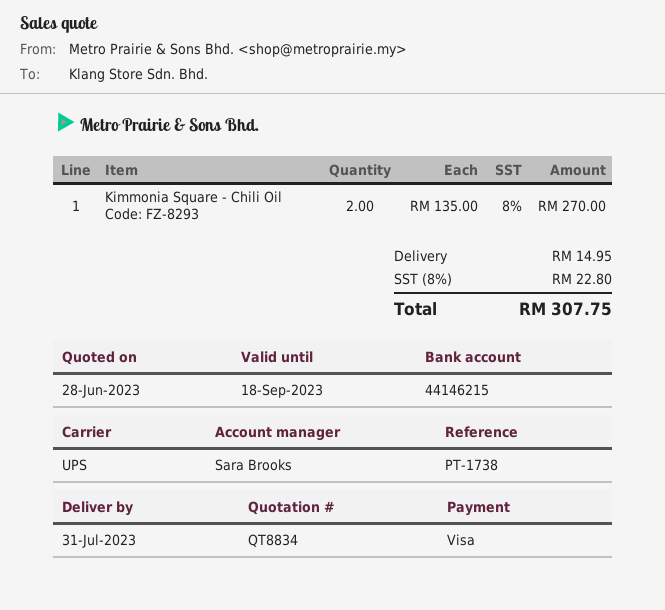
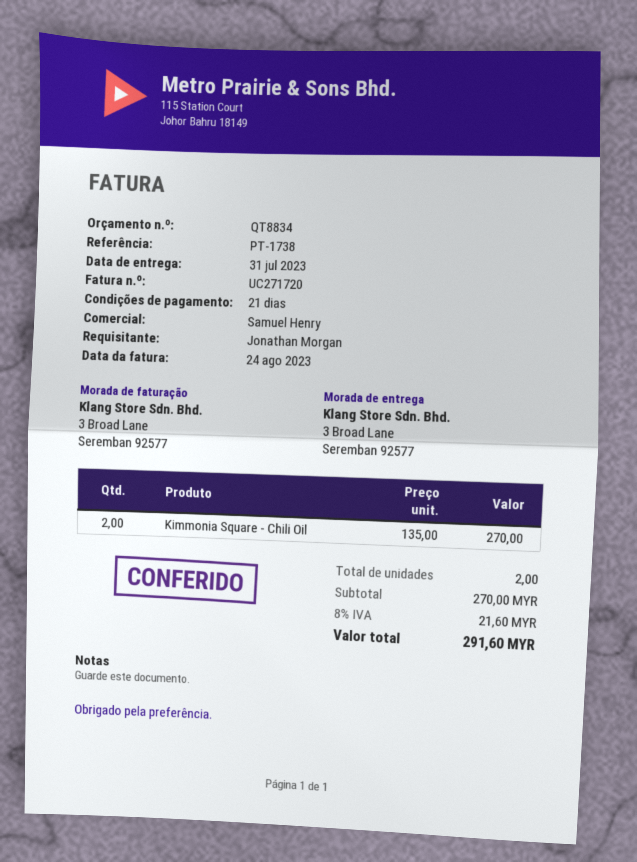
sales rep: Sara Brooks -> Samuel Henry
shipping: 14.95 -> none
tax: 8% = 22.80 -> 8% = 21.60
total: 307.75 -> 291.60

